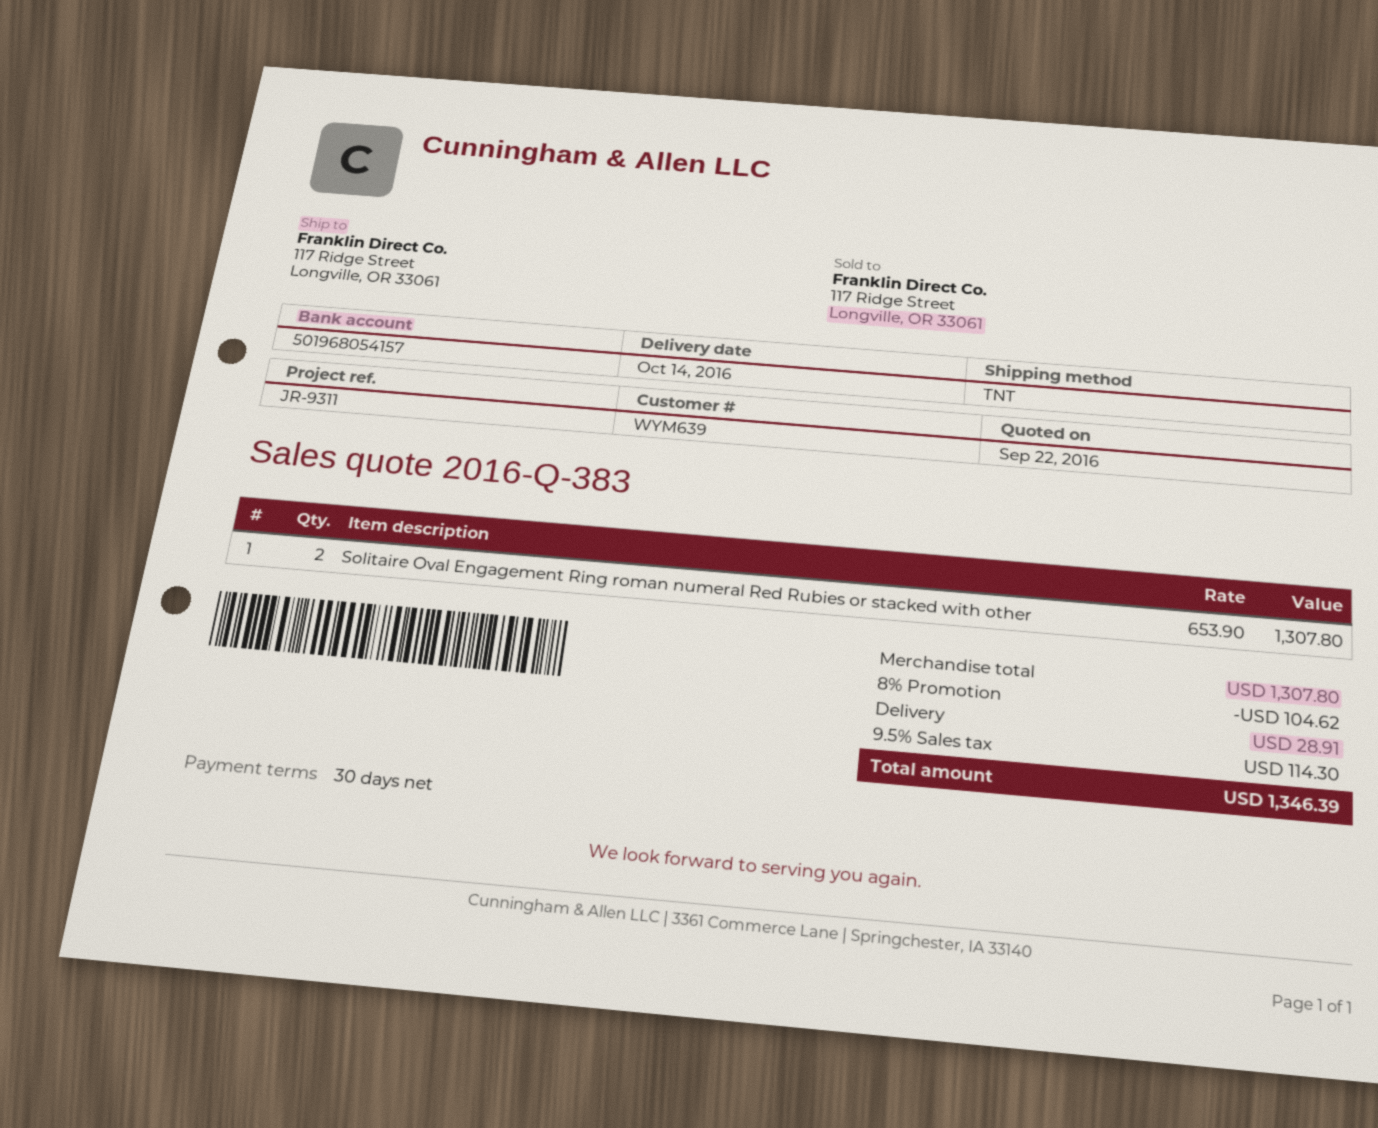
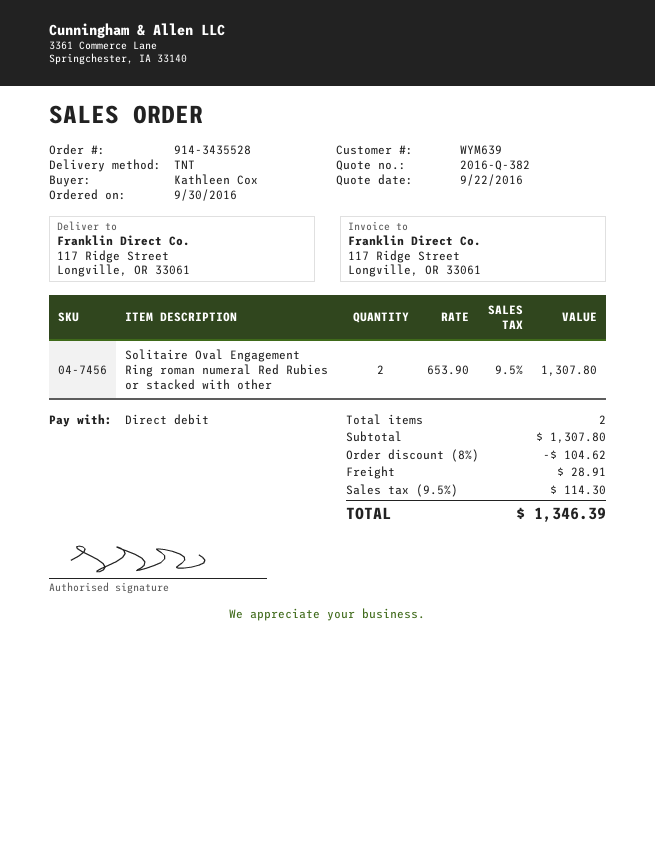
quote number: 2016-Q-383 -> 2016-Q-382

